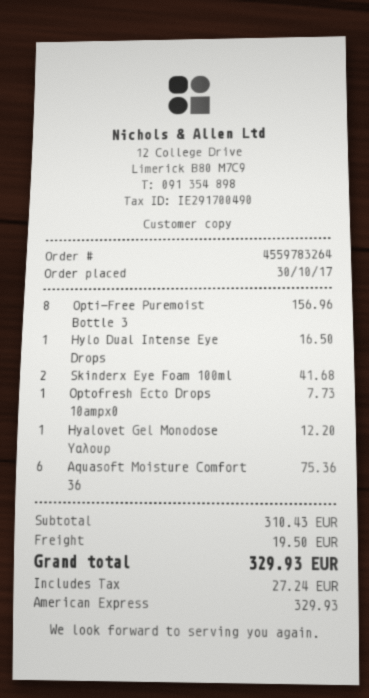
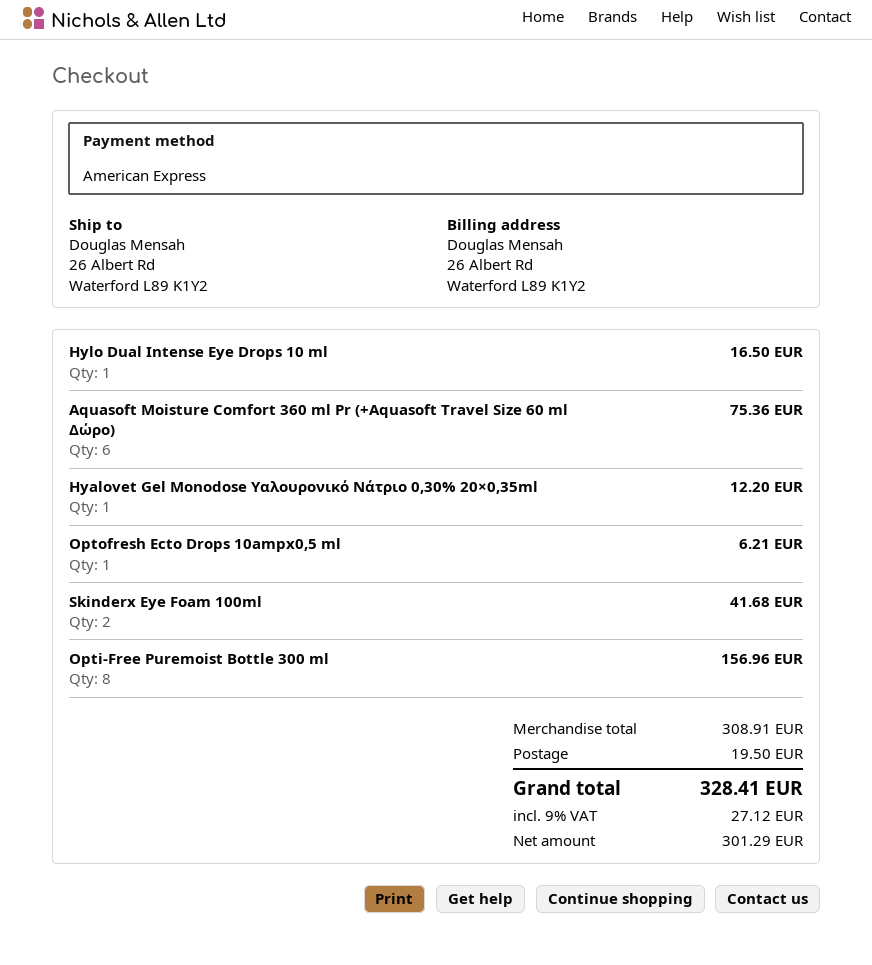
Optofresh Ecto Drops 10ampx0: 1 for 7.73 -> 1 for 6.21
subtotal: 310.43 -> 308.91
tax: 27.24 -> 27.12
total: 329.93 -> 328.41

